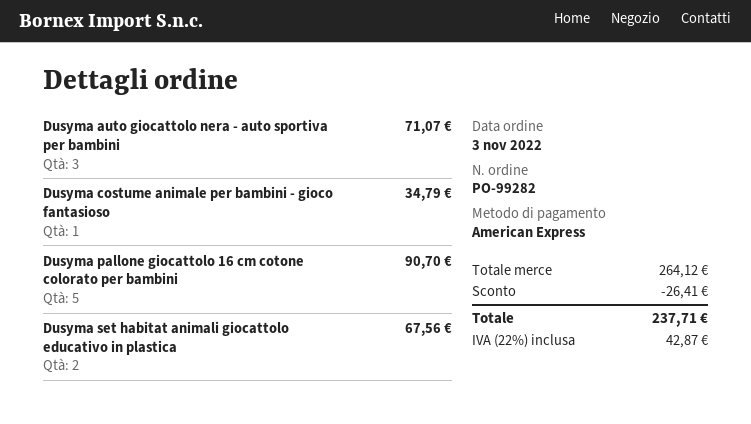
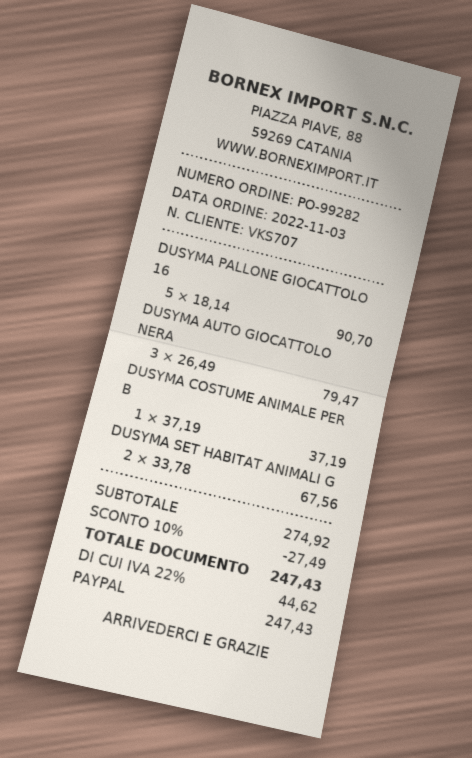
payment method: American Express -> PayPal
Dusyma auto giocattolo nera - auto sportiva per bambini: 3 for 71.07 -> 3 for 79.47
Dusyma costume animale per bambini - gioco fantasioso: 1 for 34.79 -> 1 for 37.19
subtotal: 264.12 -> 274.92
discount: 26.41 -> 27.49
tax: 22% = 42.87 -> 22% = 44.62
total: 237.71 -> 247.43

